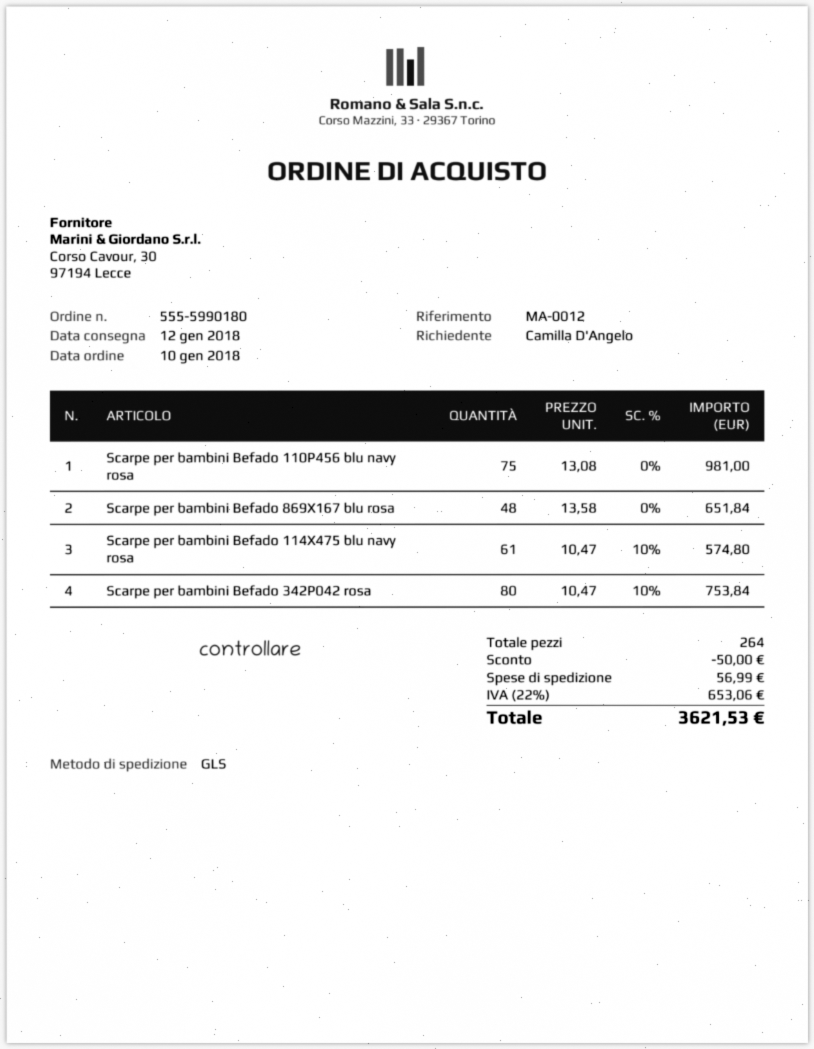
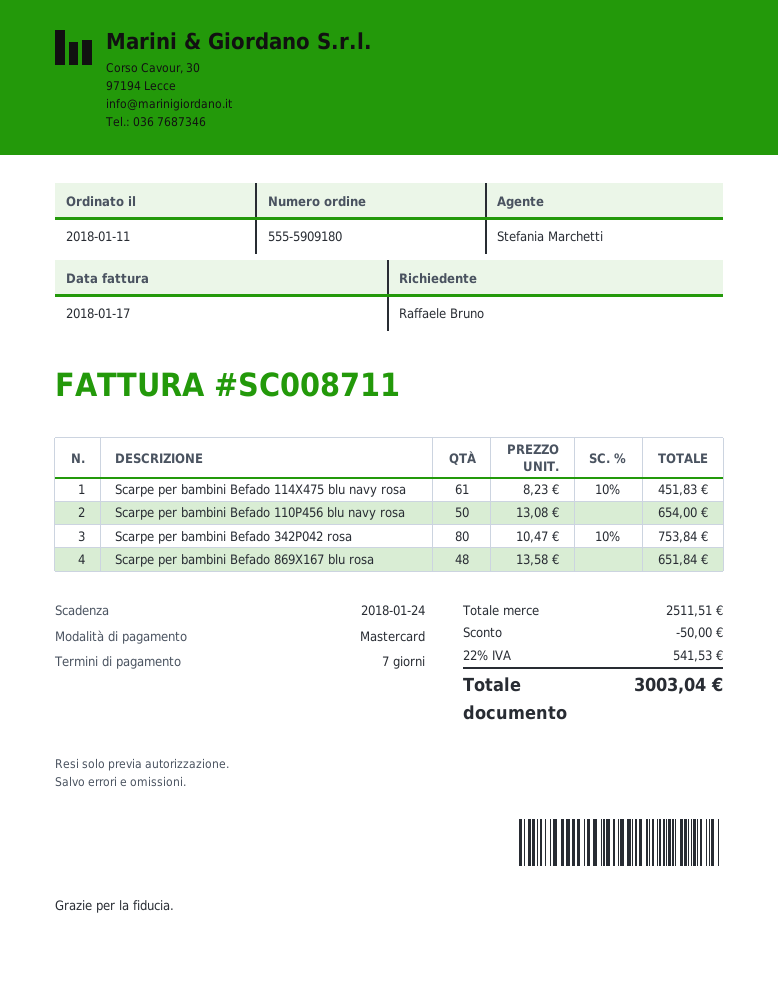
order number: 555-5990180 -> 555-5909180
order date: 2018-01-10 -> 2018-01-11
ordered by: Camilla D'Angelo -> Raffaele Bruno
Scarpe per bambini Befado 110P456 blu navy rosa: 75 x 13.08 = 981.00 -> 50 x 13.08 = 654.00
Scarpe per bambini Befado 114X475 blu navy rosa: 61 x 10.47 - 10% = 574.80 -> 61 x 8.23 - 10% = 451.83
shipping: 56.99 -> none
tax: 22% = 653.06 -> 22% = 541.53
total: 3621.53 -> 3003.04

